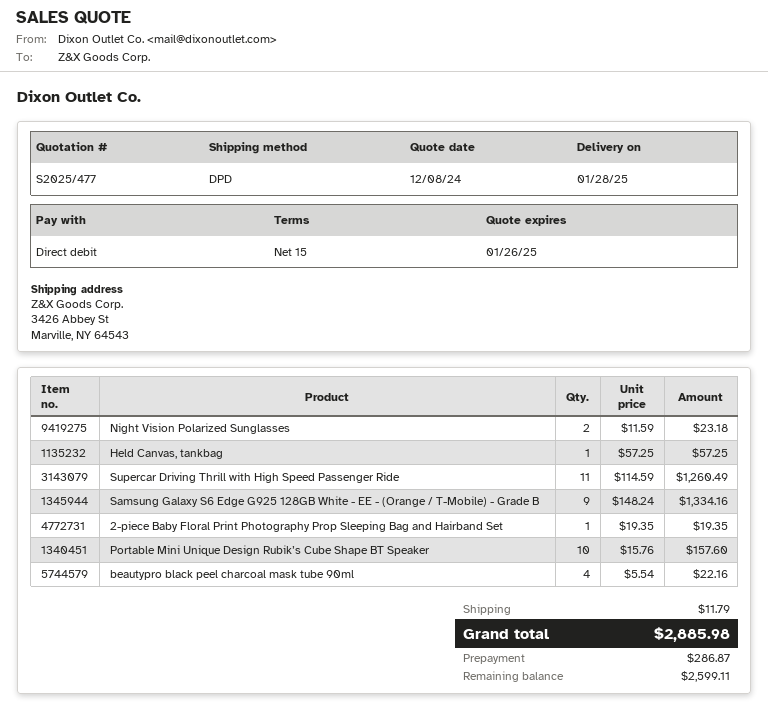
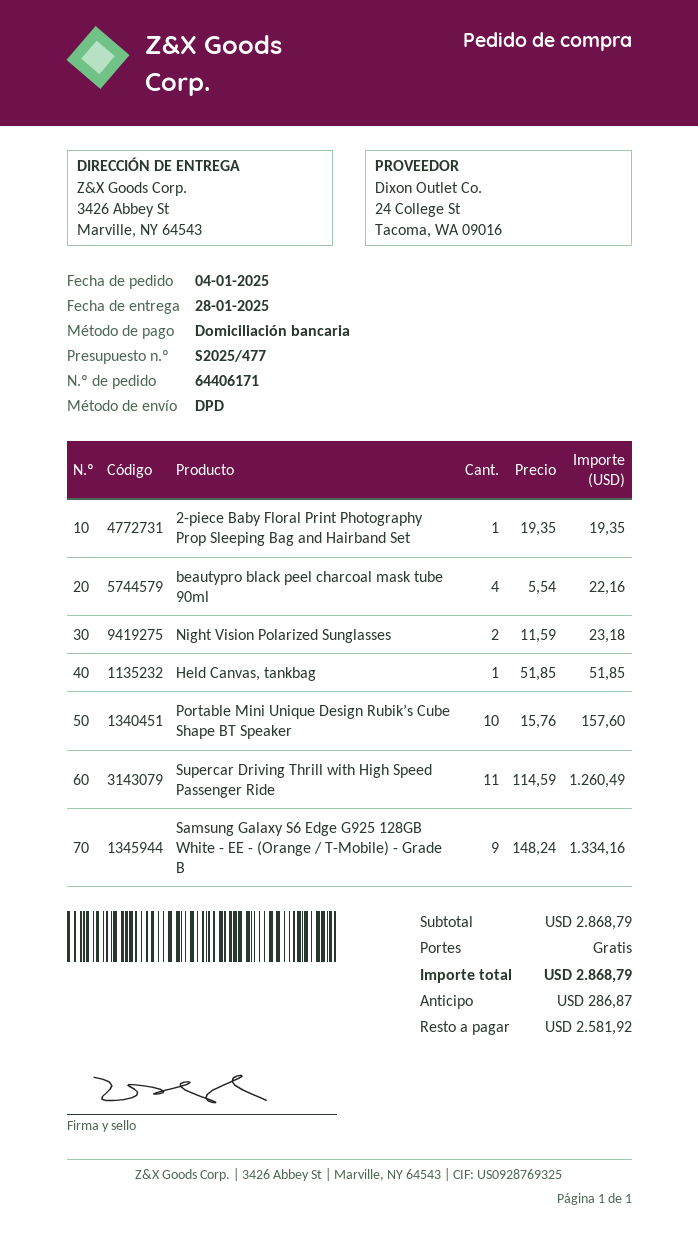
Held Canvas, tankbag: 1 x 57.25 = 57.25 -> 1 x 51.85 = 51.85
shipping: 11.79 -> 0.00
total: 2885.98 -> 2868.79
balance: 2599.11 -> 2581.92

